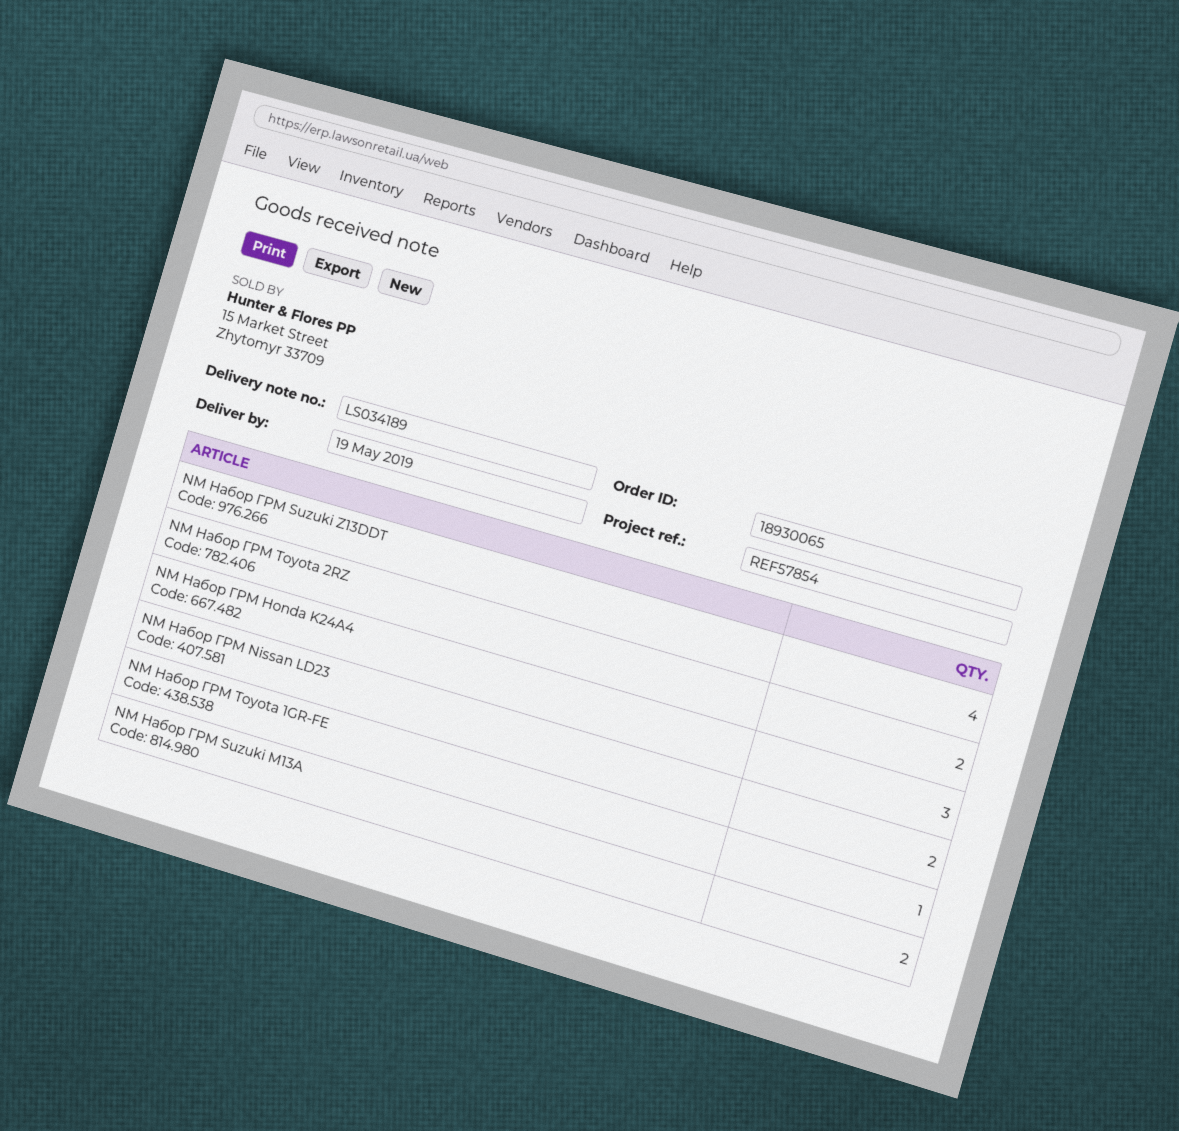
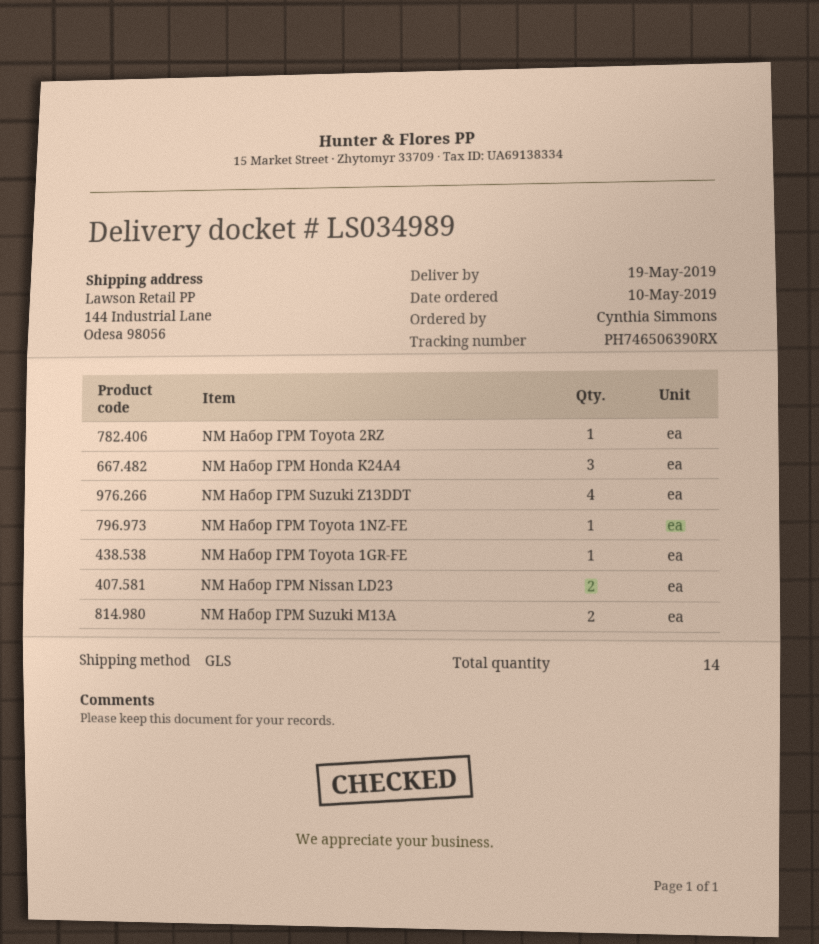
delivery note number: LS034189 -> LS034989
NM Набор ГРМ Toyota 2RZ: 2 -> 1
NM Набор ГРМ Toyota 1NZ-FE: none -> 1

